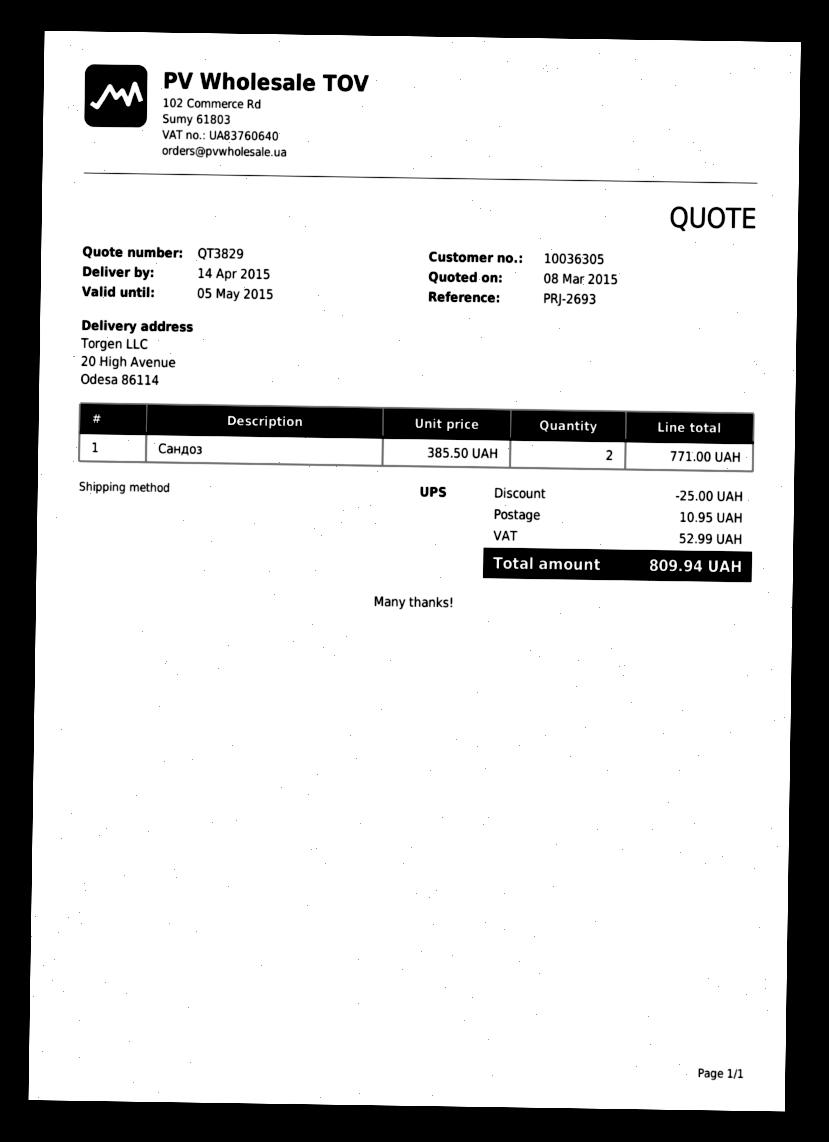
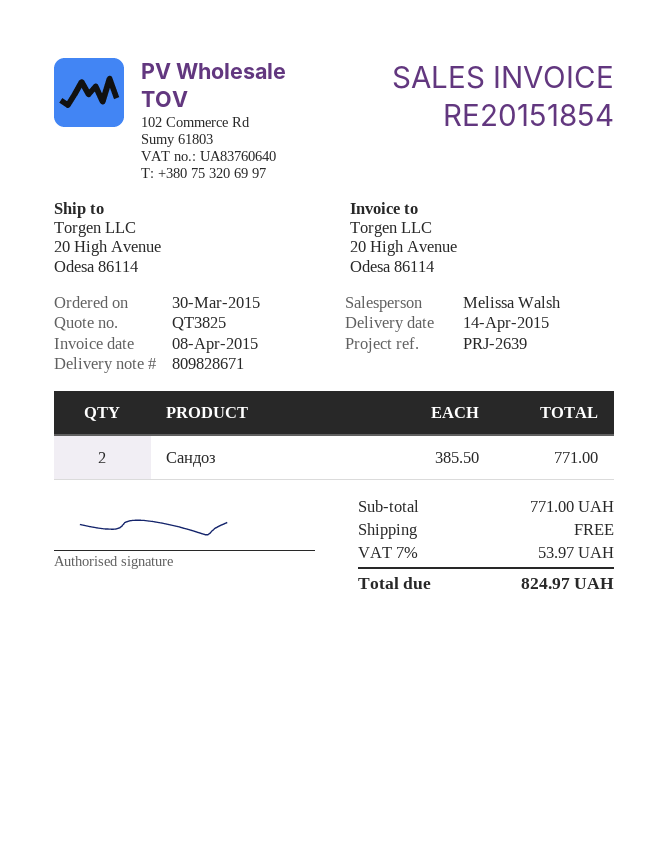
quote number: QT3829 -> QT3825
reference: PRJ-2693 -> PRJ-2639
discount: 25.00 -> none
shipping: 10.95 -> 0.00
tax: 52.99 -> 53.97
total: 809.94 -> 824.97

